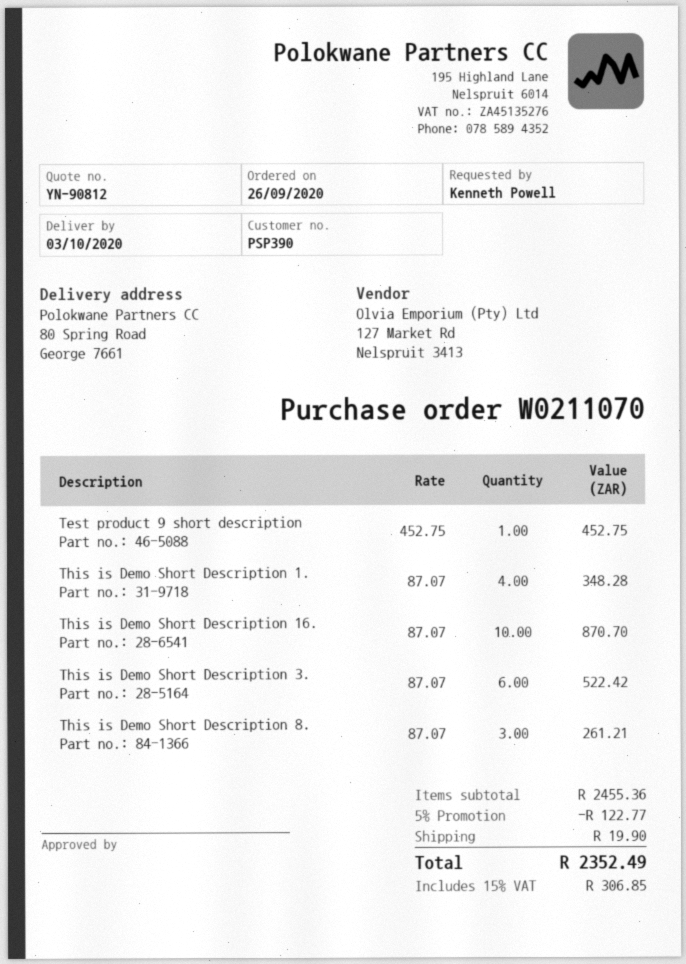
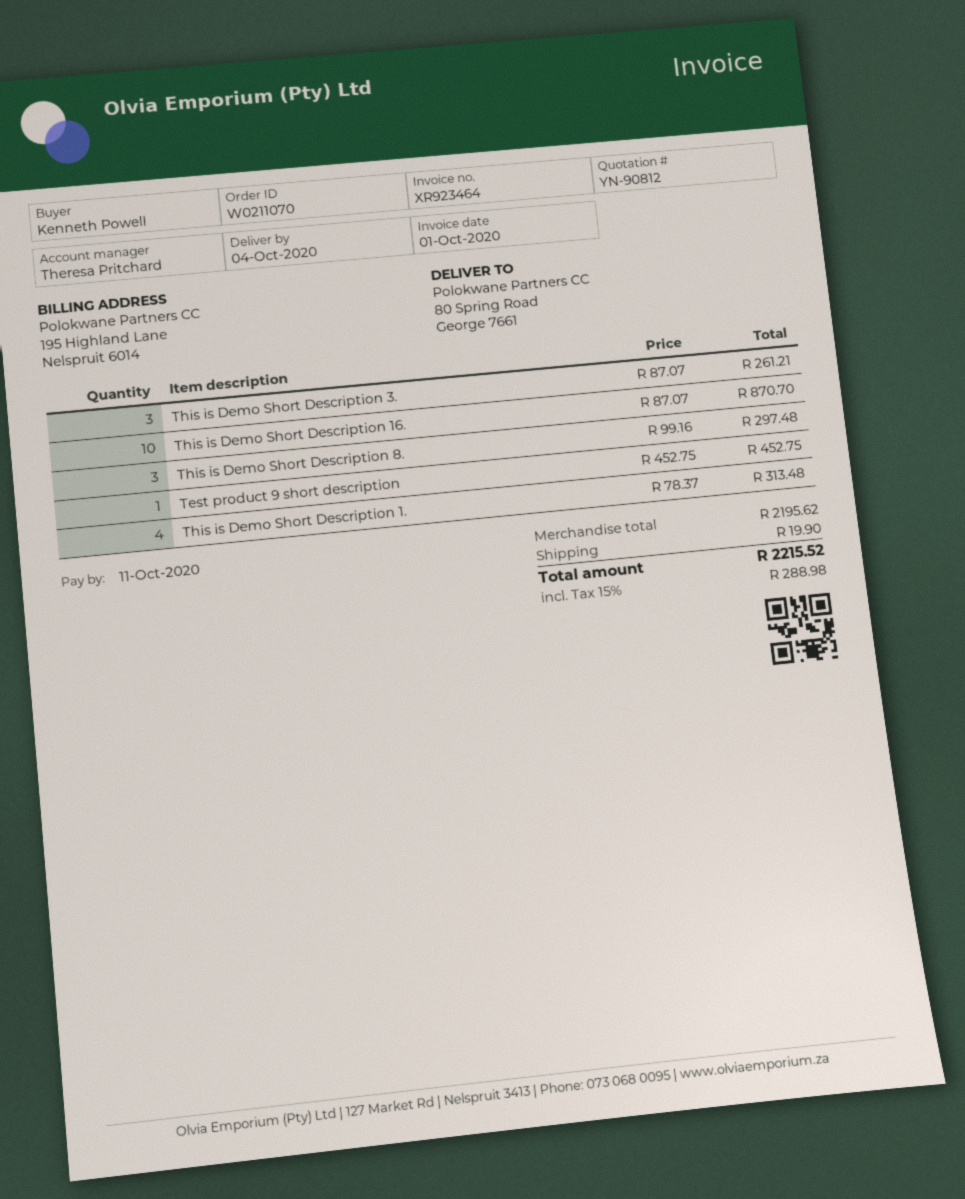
delivery date: 2020-10-03 -> 2020-10-04
This is Demo Short Description 1.: 4 x 87.07 = 348.28 -> 4 x 78.37 = 313.48
This is Demo Short Description 3.: 6 x 87.07 = 522.42 -> 3 x 87.07 = 261.21
This is Demo Short Description 8.: 3 x 87.07 = 261.21 -> 3 x 99.16 = 297.48
subtotal: 2455.36 -> 2195.62
discount: 5% = 122.77 -> none
tax: 15% = 306.85 -> 15% = 288.98
total: 2352.49 -> 2215.52

